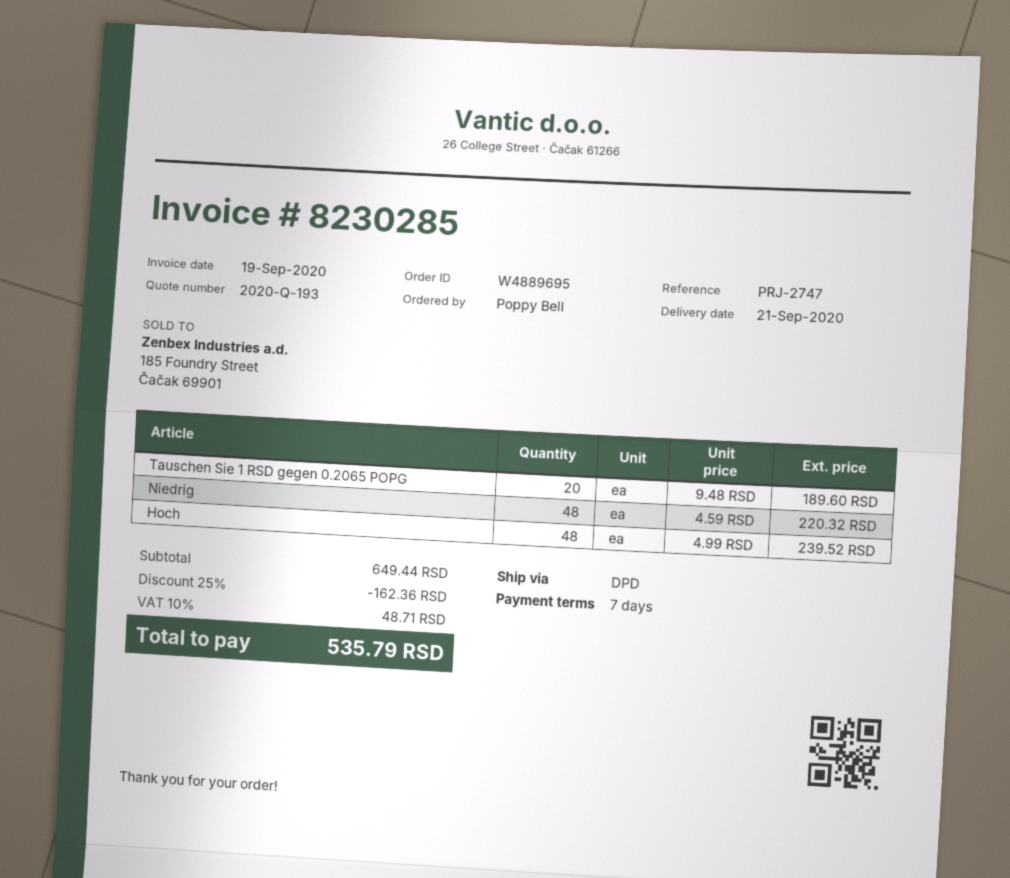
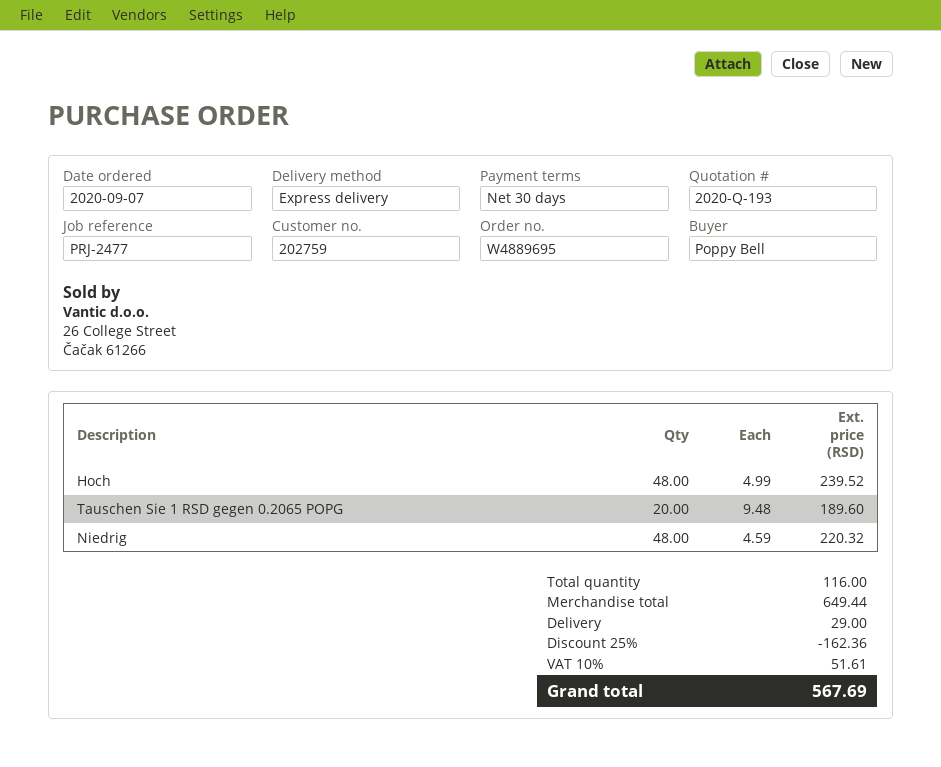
payment terms: 7 days -> 30 days
reference: PRJ-2747 -> PRJ-2477
shipping method: DPD -> express
shipping: none -> 29.00
tax: 10% = 48.71 -> 10% = 51.61
total: 535.79 -> 567.69

